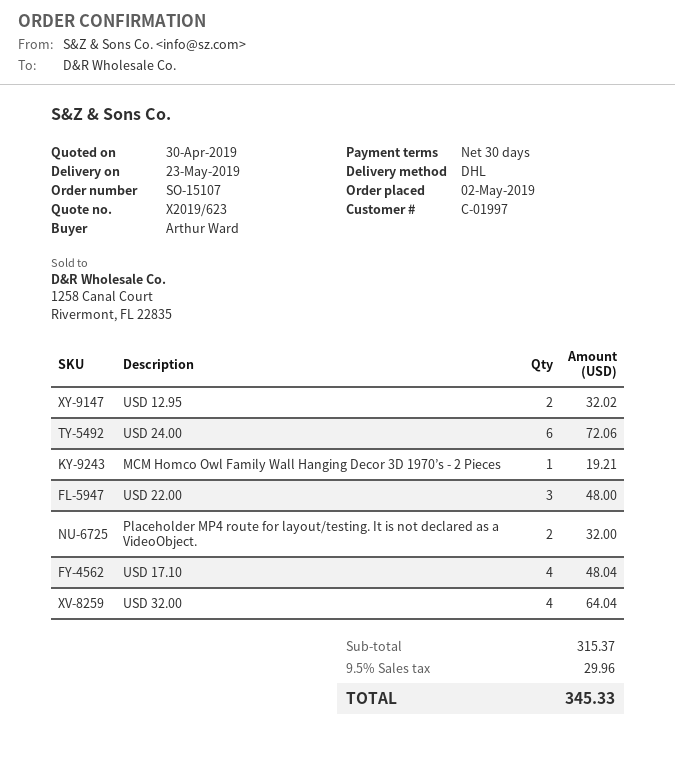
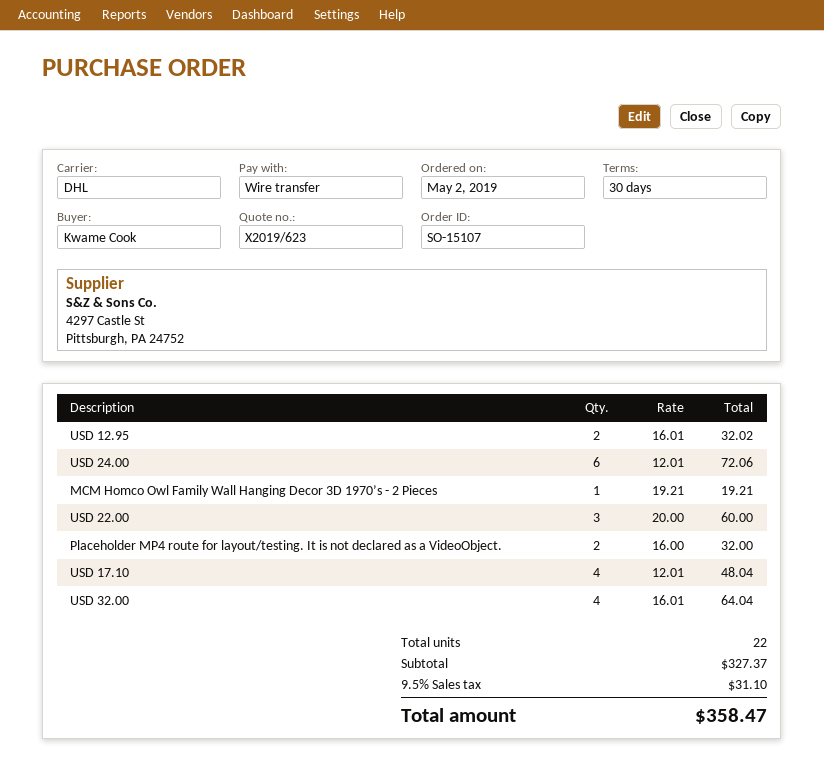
ordered by: Arthur Ward -> Kwame Cook
USD 22.00: 3 for 48.00 -> 3 for 60.00
subtotal: 315.37 -> 327.37
tax: 9.5% = 29.96 -> 9.5% = 31.10
total: 345.33 -> 358.47

